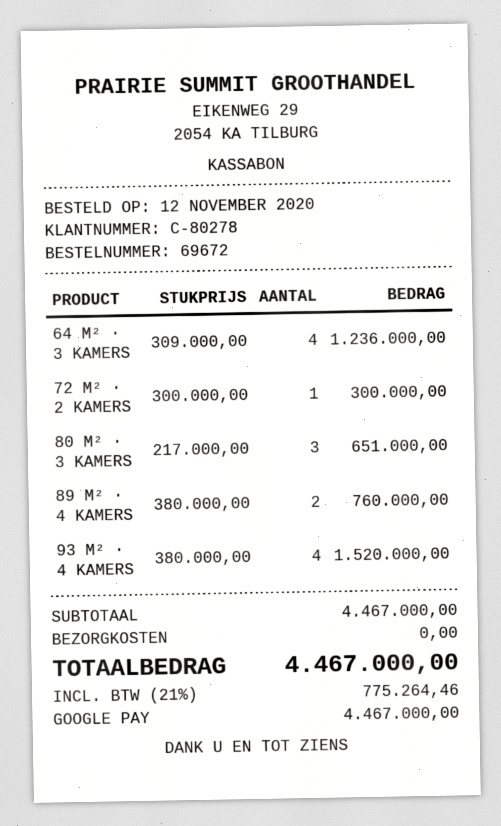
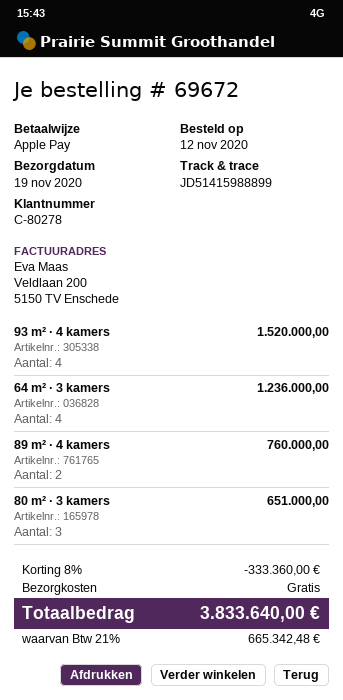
payment method: Google Pay -> Apple Pay
72 M² · 2 KAMERS: 1 for 300000.00 -> none
discount: none -> 8% = 333360.00
tax: 21% = 775264.46 -> 21% = 665342.48
total: 4467000.00 -> 3833640.00

